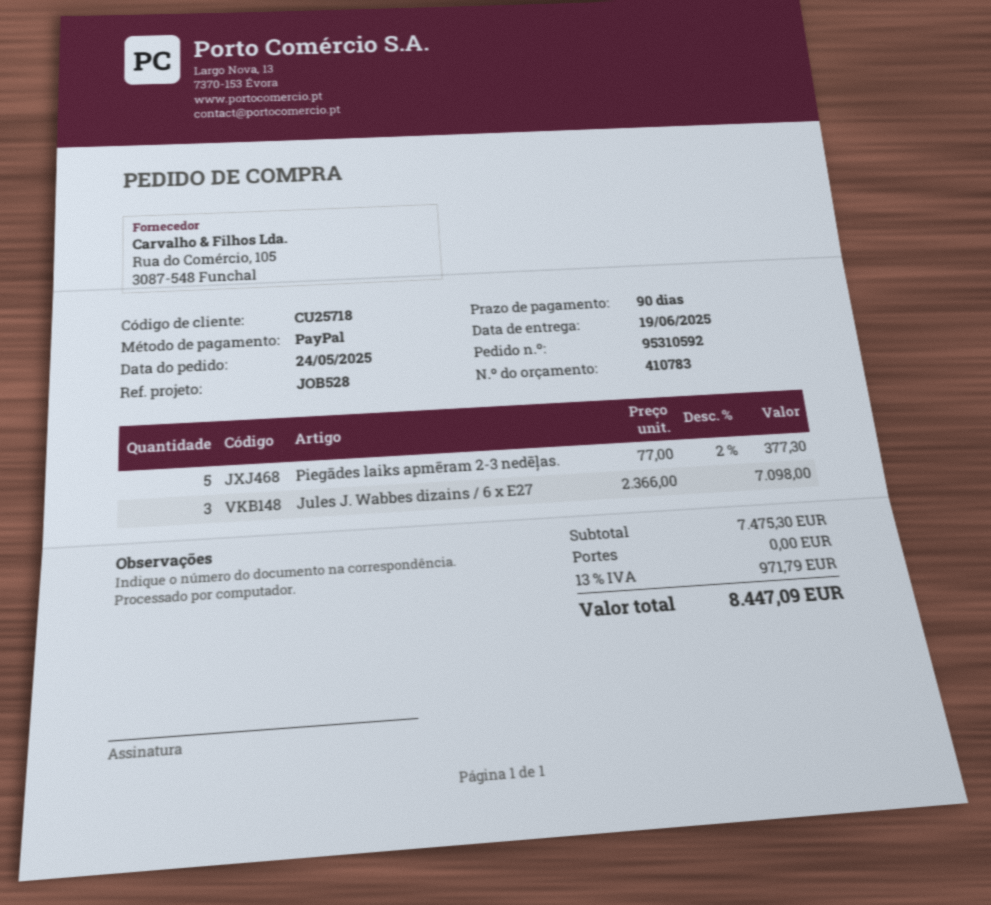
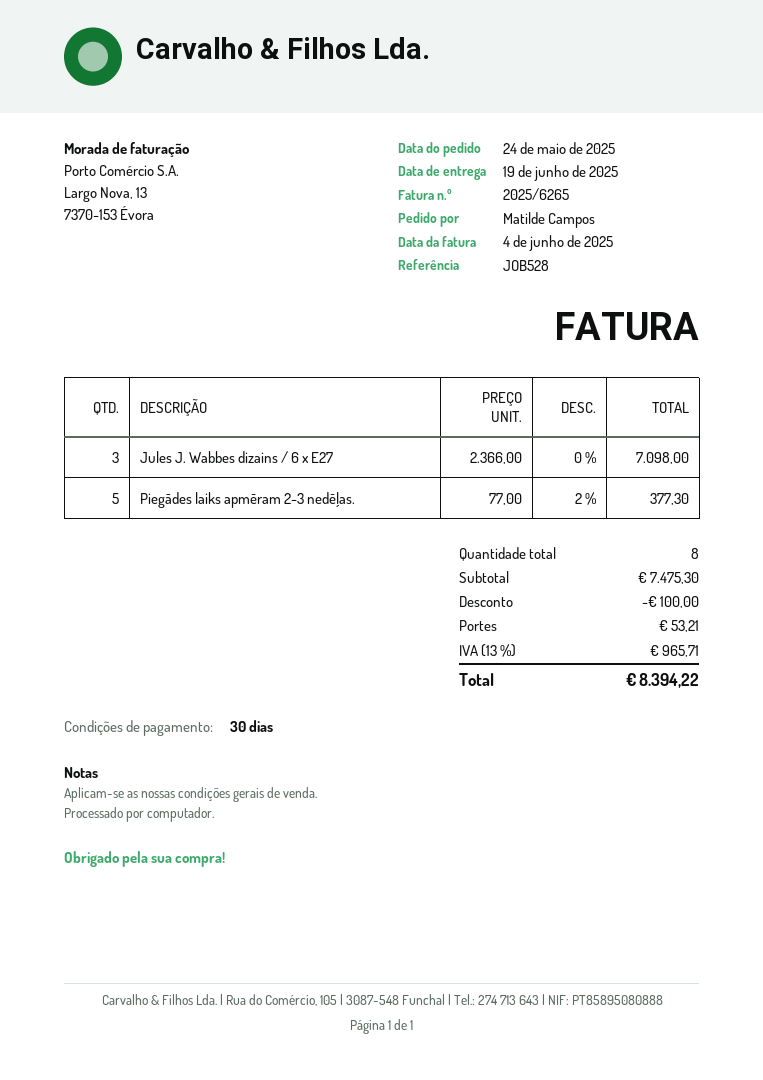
payment terms: 90 days -> 30 days
discount: none -> 100.00
shipping: 0.00 -> 53.21
tax: 13% = 971.79 -> 13% = 965.71
total: 8447.09 -> 8394.22

